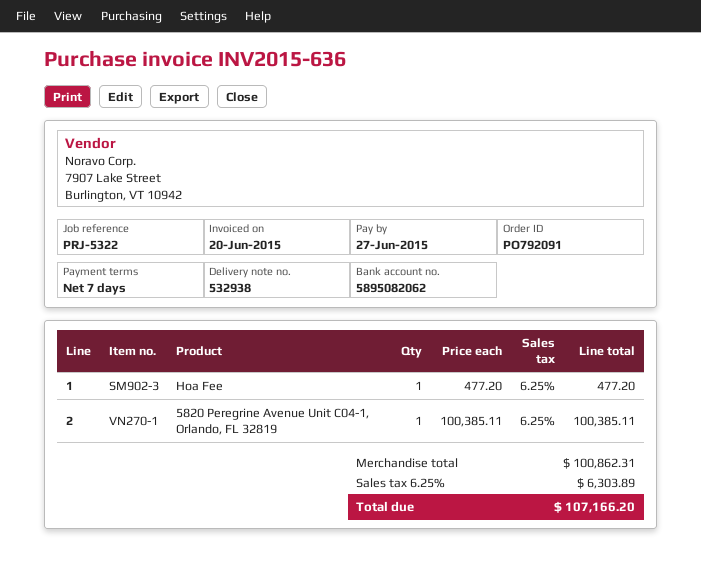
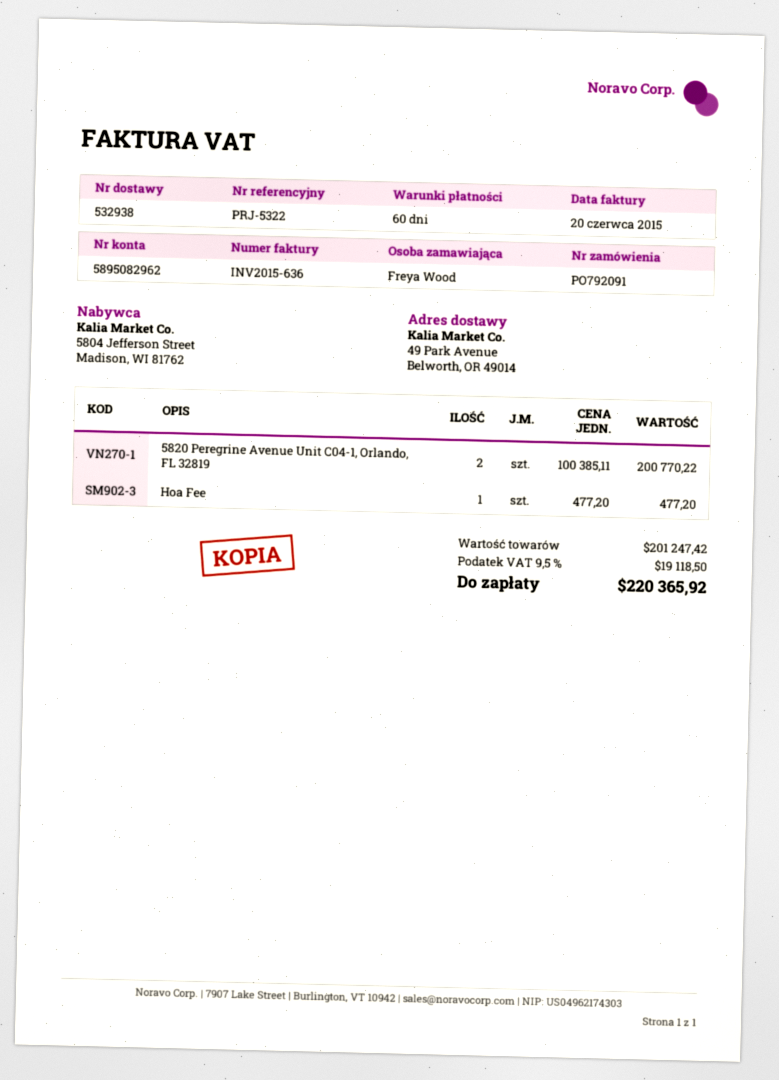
payment terms: 7 days -> 60 days
bank account: 5895082062 -> 5895082962
5820 Peregrine Avenue Unit C04-1, Orlando, FL 32819: 1 x 100385.11 = 100385.11 -> 2 x 100385.11 = 200770.22
subtotal: 100862.31 -> 201247.42
tax: 6.25% = 6303.89 -> 9.5% = 19118.50
total: 107166.20 -> 220365.92

